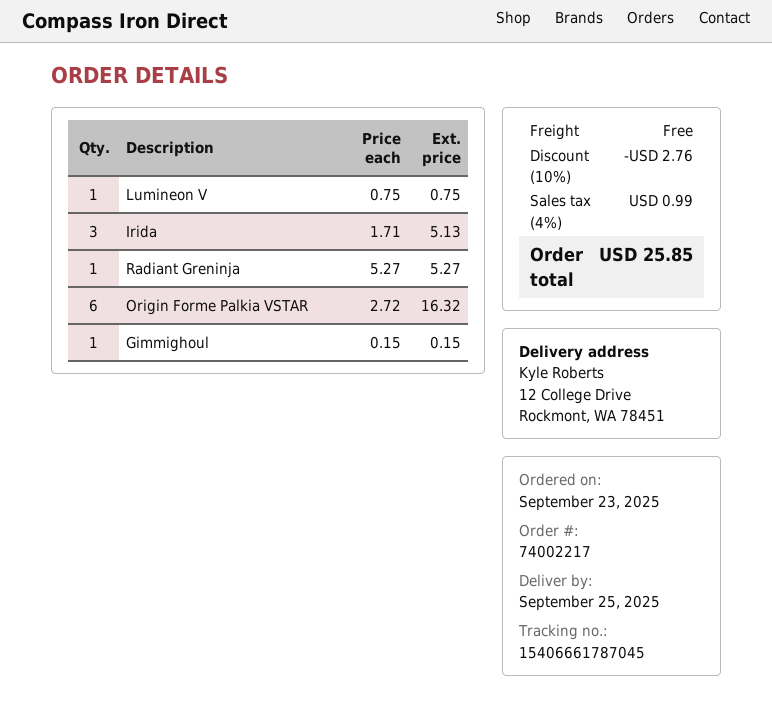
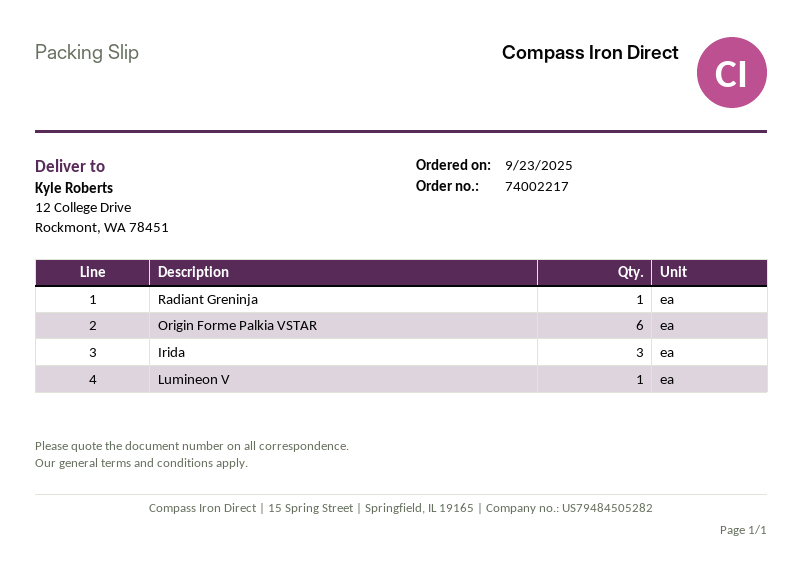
Gimmighoul: 1 -> none

